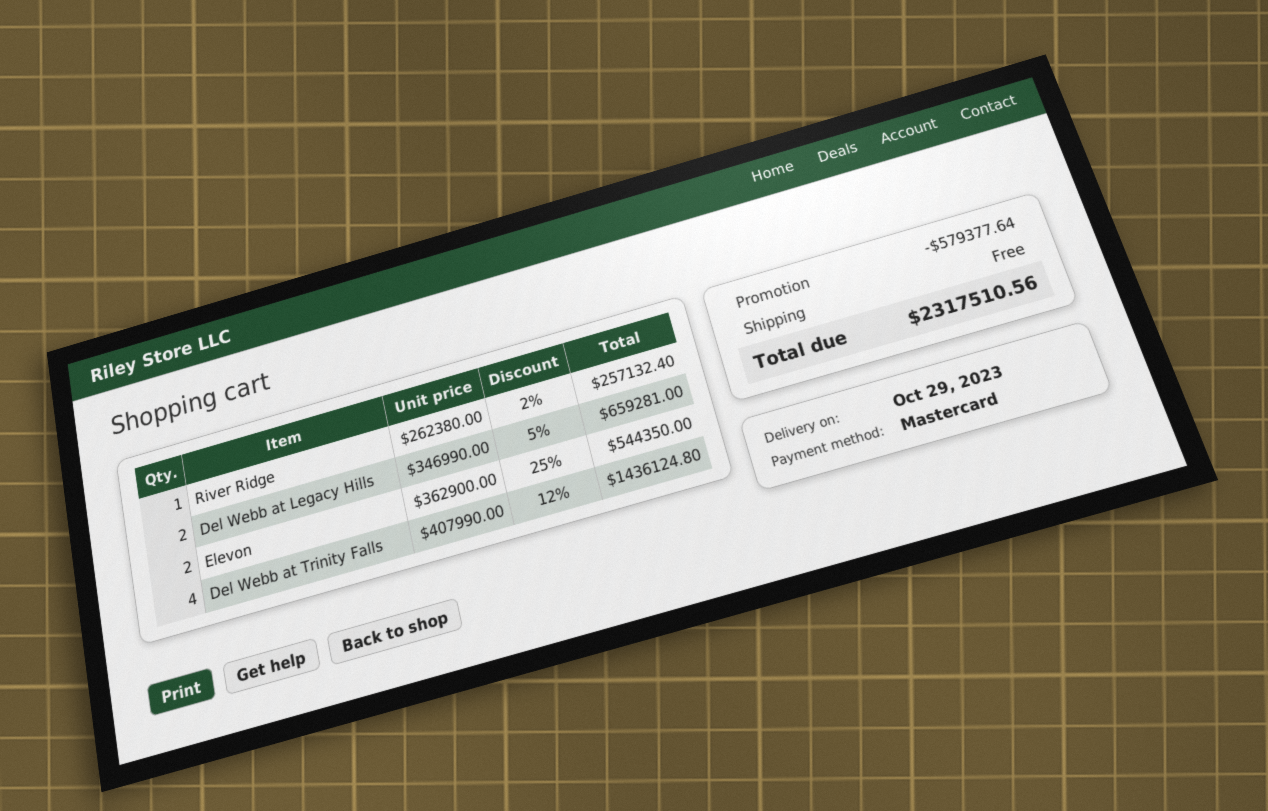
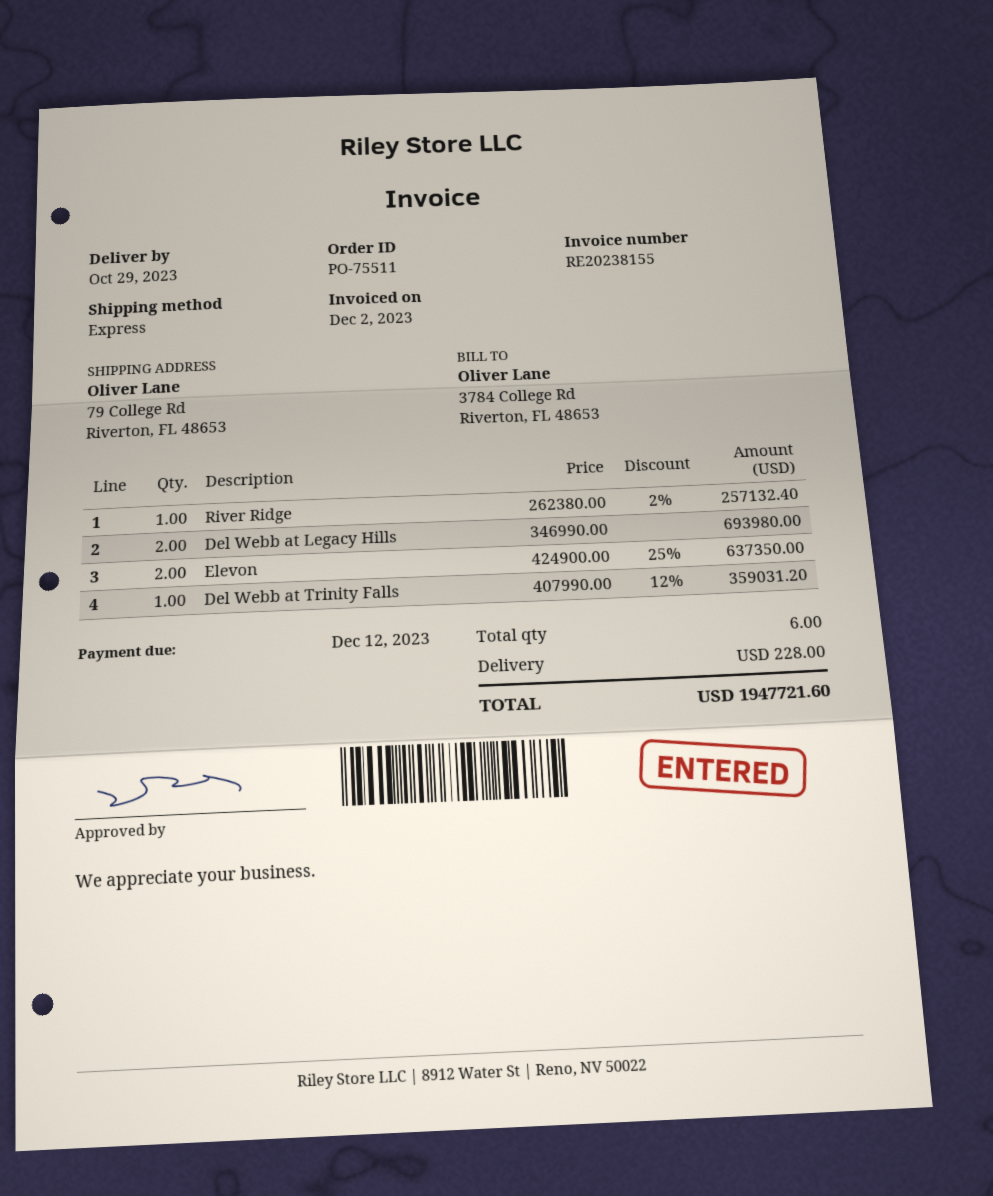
Del Webb at Legacy Hills: 2 x 346990.00 - 5% = 659281.00 -> 2 x 346990.00 = 693980.00
Elevon: 2 x 362900.00 - 25% = 544350.00 -> 2 x 424900.00 - 25% = 637350.00
Del Webb at Trinity Falls: 4 x 407990.00 - 12% = 1436124.80 -> 1 x 407990.00 - 12% = 359031.20
discount: 579377.64 -> none
shipping: 0.00 -> 228.00
total: 2317510.56 -> 1947721.60

